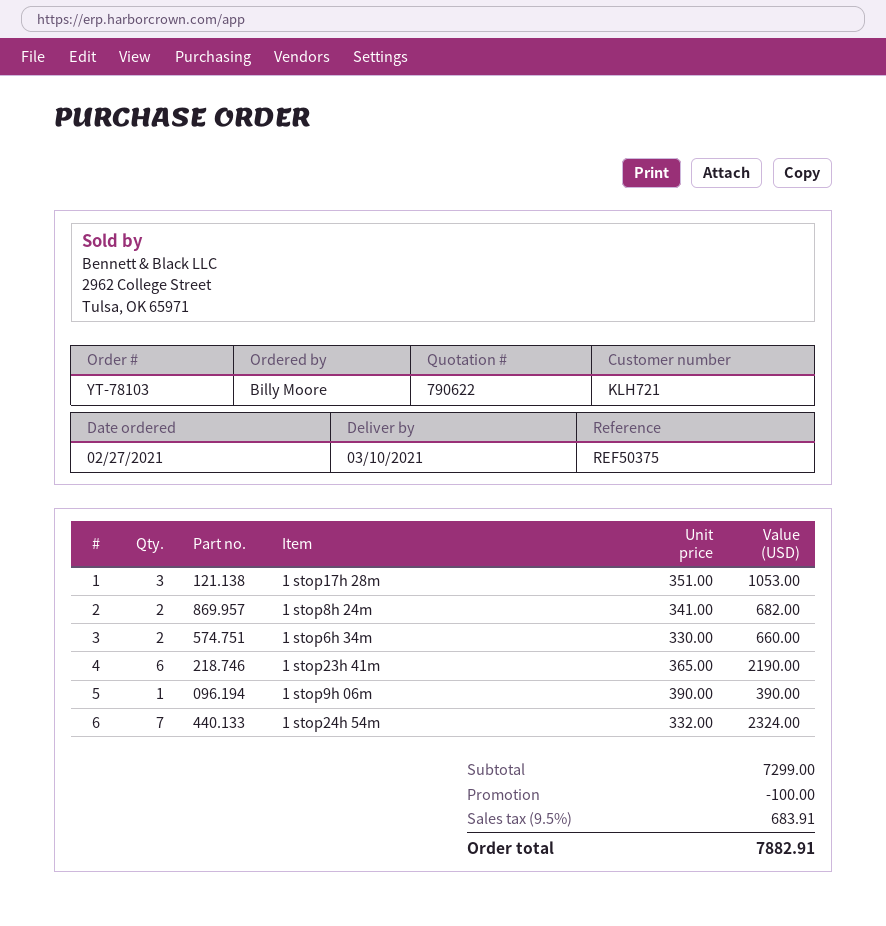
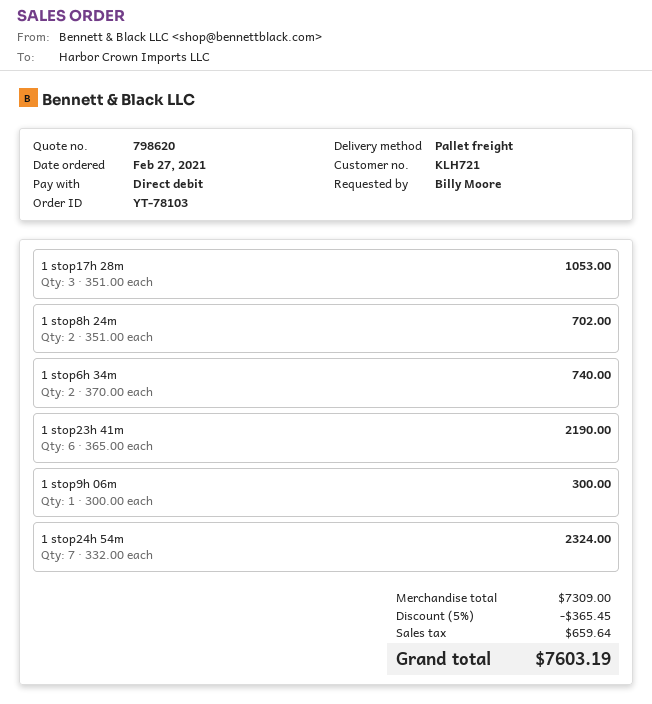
quote number: 790622 -> 798620
1 stop8h 24m: 2 x 341.00 = 682.00 -> 2 x 351.00 = 702.00
1 stop6h 34m: 2 x 330.00 = 660.00 -> 2 x 370.00 = 740.00
1 stop9h 06m: 1 x 390.00 = 390.00 -> 1 x 300.00 = 300.00
subtotal: 7299.00 -> 7309.00
discount: 100.00 -> 365.45
tax: 683.91 -> 659.64
total: 7882.91 -> 7603.19

